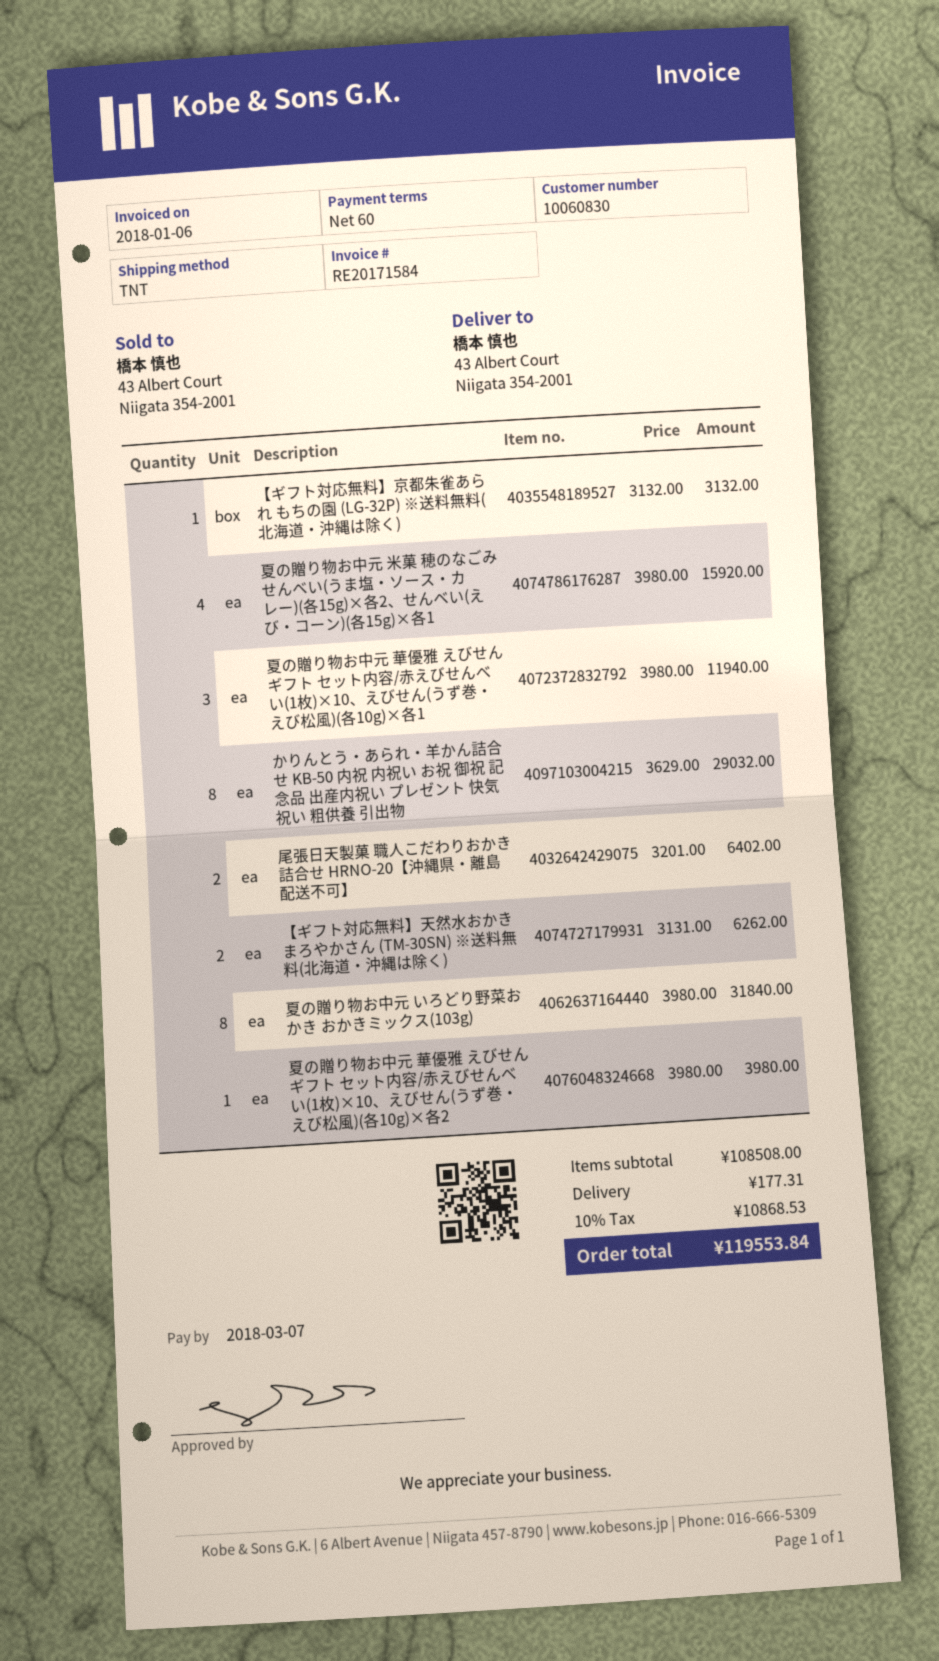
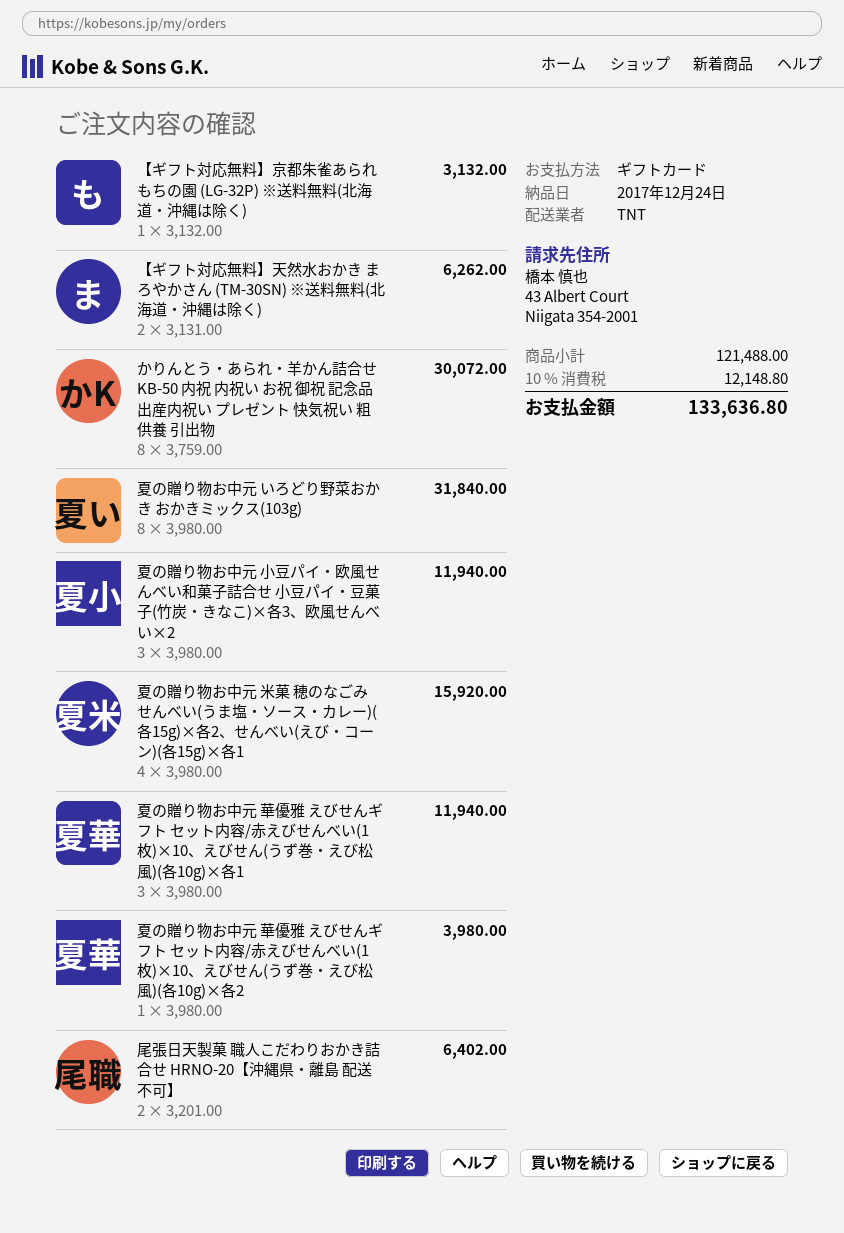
かりんとう・あられ・羊かん詰合せ KB-50 内祝 内祝い お祝 御祝 記念品 出産内祝い プレゼント 快気祝い 粗供養 引出物: 8 x 3629.00 = 29032.00 -> 8 x 3759.00 = 30072.00
夏の贈り物お中元 小豆パイ・欧風せんべい和菓子詰合せ 小豆パイ・豆菓子(竹炭・きなこ)×各3、欧風せんべい×2: none -> 3 x 3980.00 = 11940.00
subtotal: 108508.00 -> 121488.00
shipping: 177.31 -> none
tax: 10% = 10868.53 -> 10% = 12148.80
total: 119553.84 -> 133636.80

